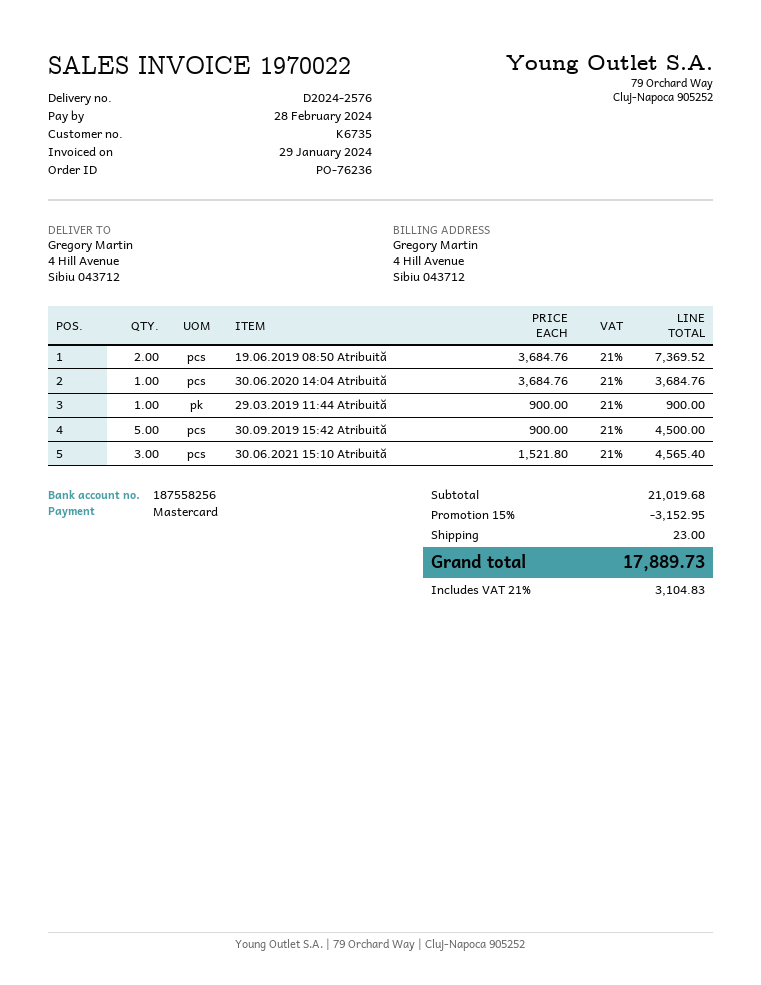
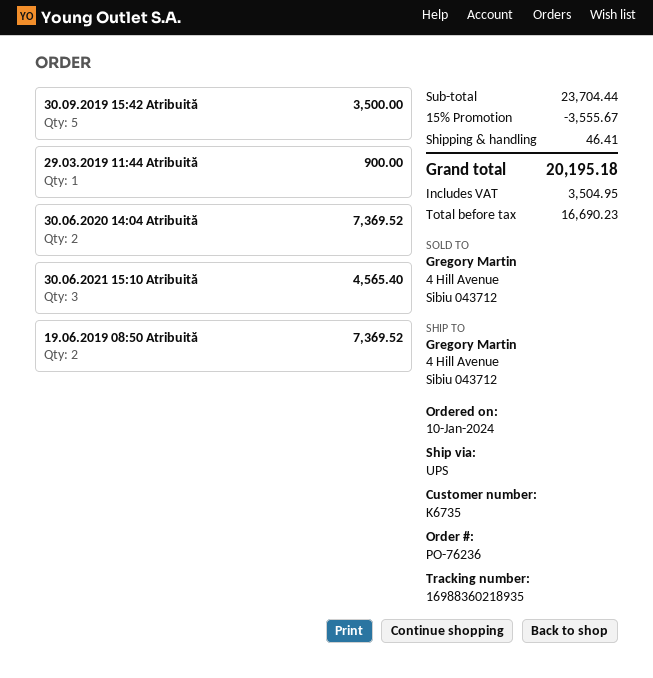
30.06.2020 14:04 Atribuită: 1 for 3684.76 -> 2 for 7369.52
30.09.2019 15:42 Atribuită: 5 for 4500.00 -> 5 for 3500.00
subtotal: 21019.68 -> 23704.44
discount: 15% = 3152.95 -> 15% = 3555.67
shipping: 23.00 -> 46.41
tax: 3104.83 -> 3504.95
total: 17889.73 -> 20195.18

